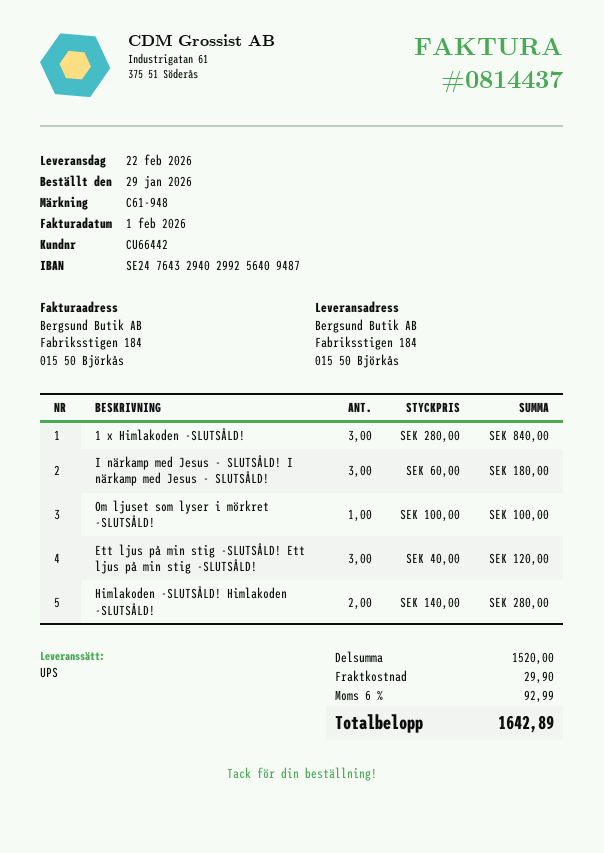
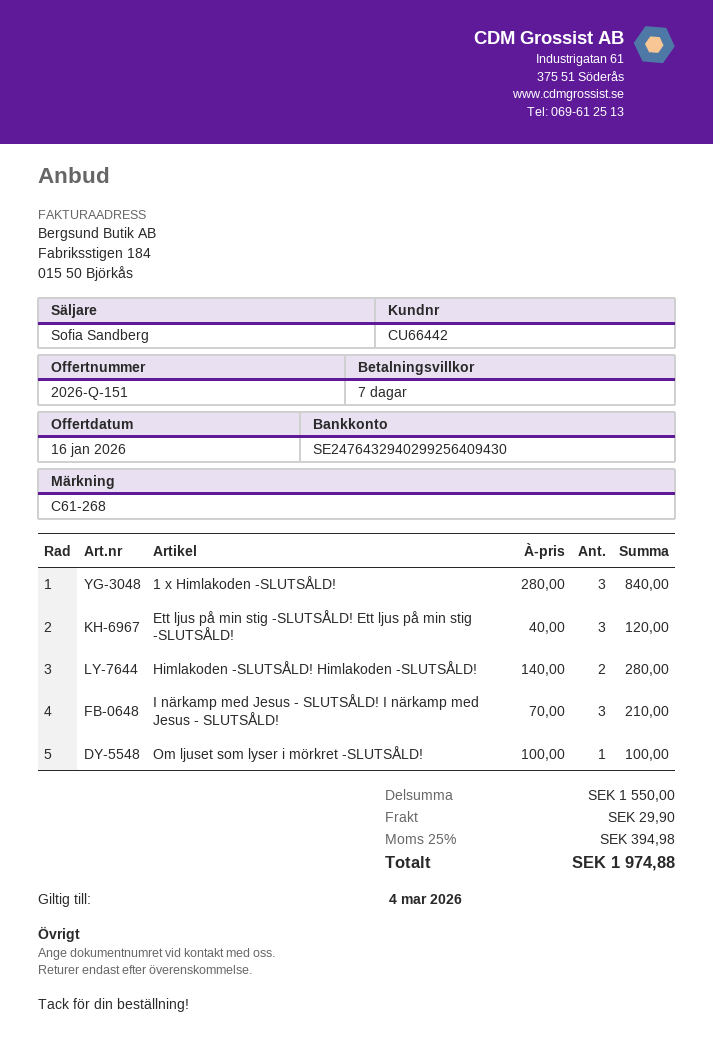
reference: C61-948 -> C61-268
bank account: SE2476432940299256409487 -> SE2476432940299256409430
I närkamp med Jesus - SLUTSÅLD! I närkamp med Jesus - SLUTSÅLD!: 3 x 60.00 = 180.00 -> 3 x 70.00 = 210.00
subtotal: 1520.00 -> 1550.00
tax: 6% = 92.99 -> 25% = 394.98
total: 1642.89 -> 1974.88

